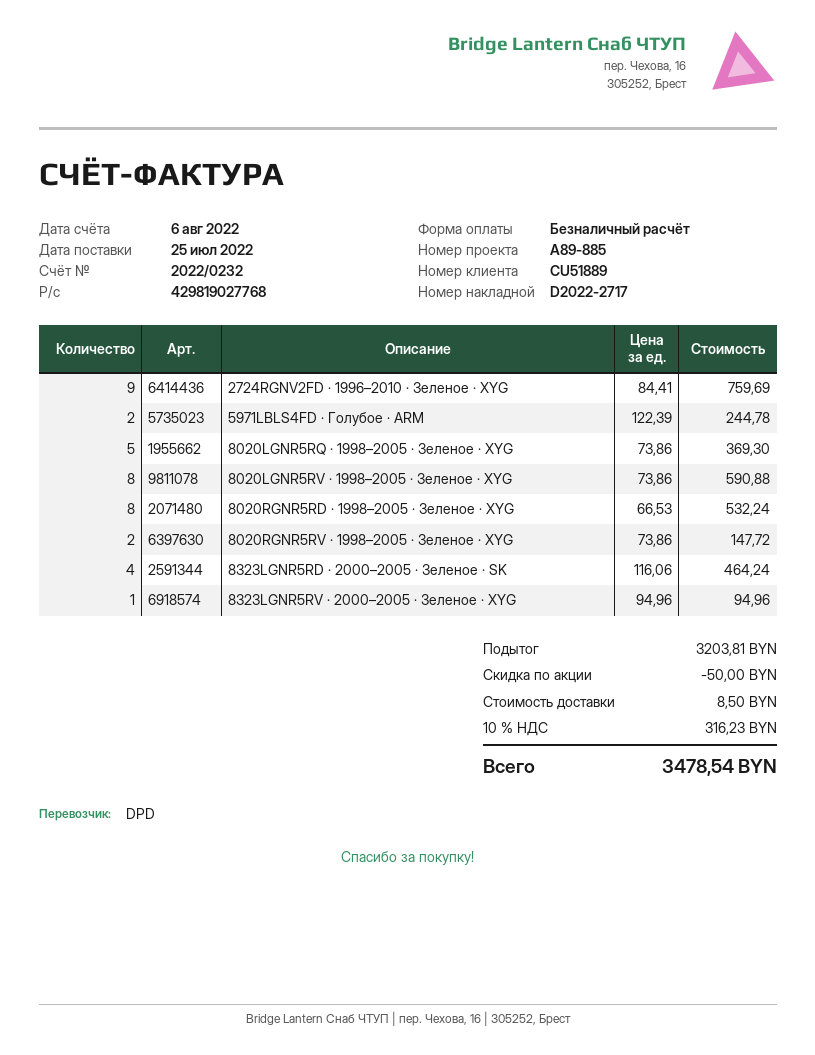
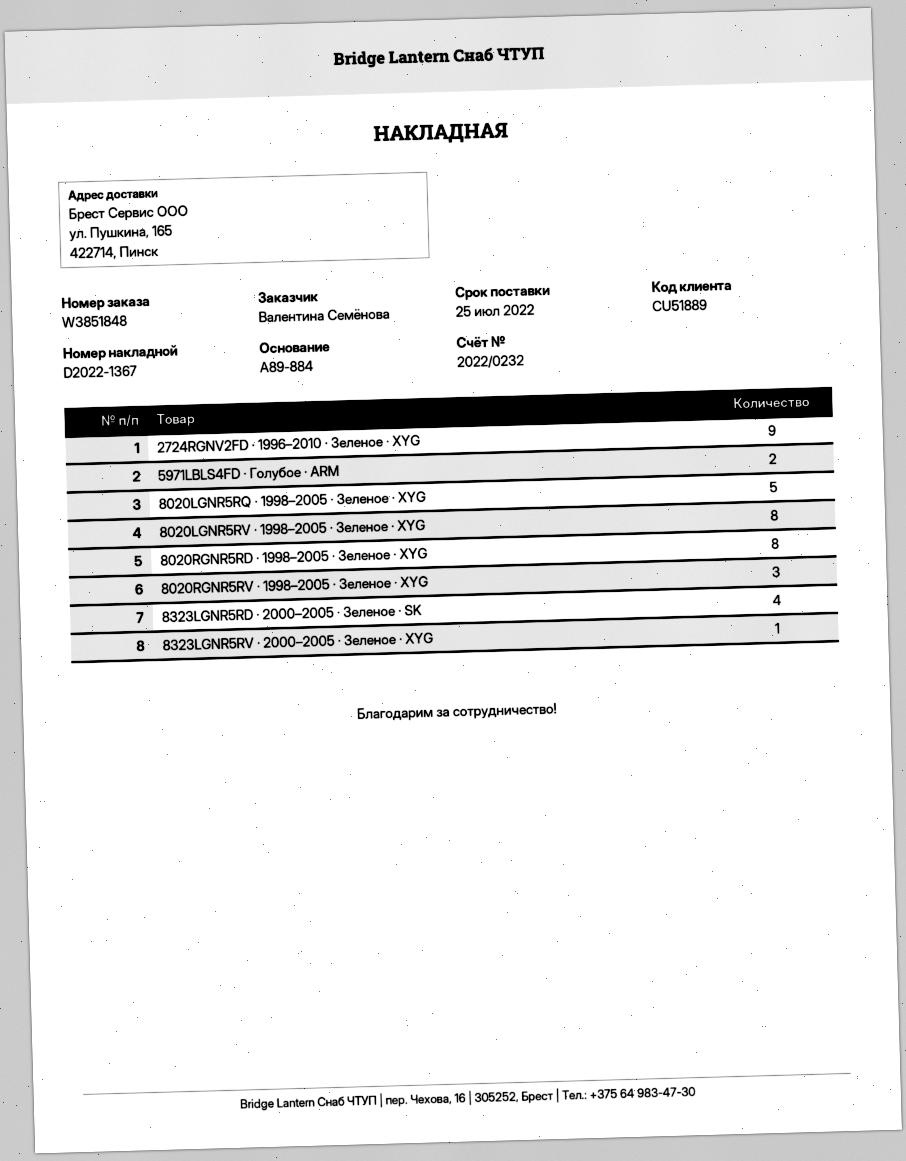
delivery note number: D2022-2717 -> D2022-1367
reference: A89-885 -> A89-884
8020RGNR5RV · 1998–2005 · Зеленое · XYG: 2 -> 3

